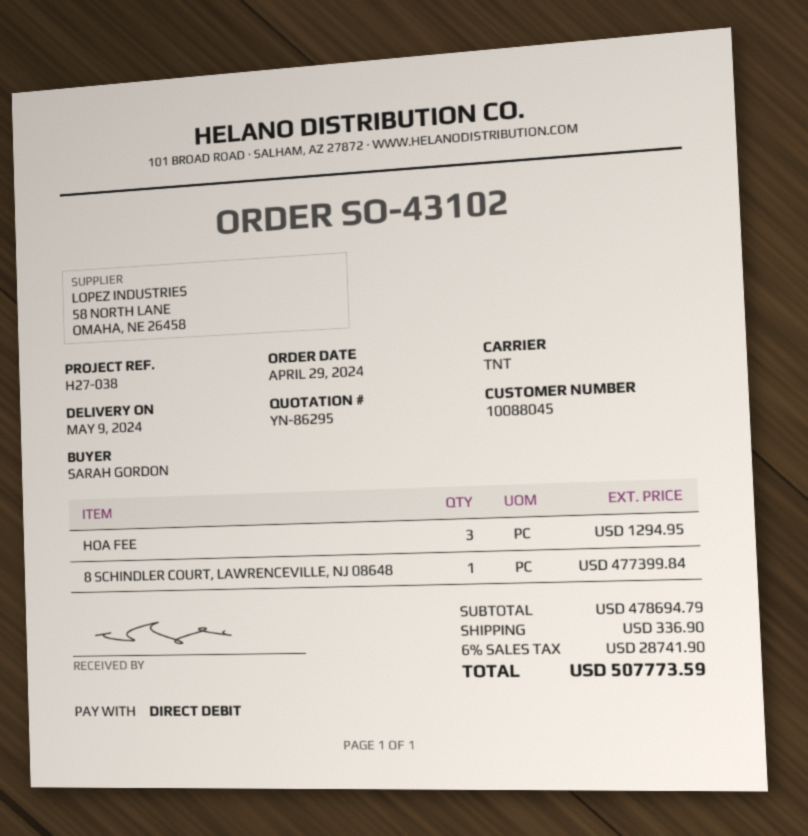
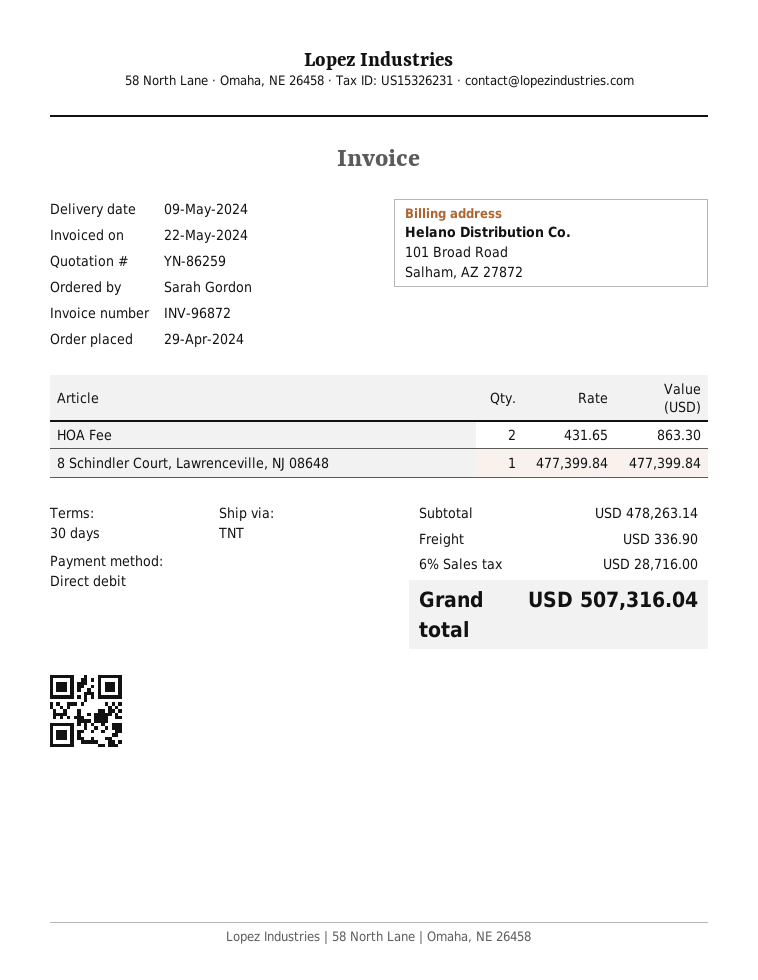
quote number: YN-86295 -> YN-86259
HOA FEE: 3 for 1294.95 -> 2 for 863.30
subtotal: 478694.79 -> 478263.14
tax: 6% = 28741.90 -> 6% = 28716.00
total: 507773.59 -> 507316.04

